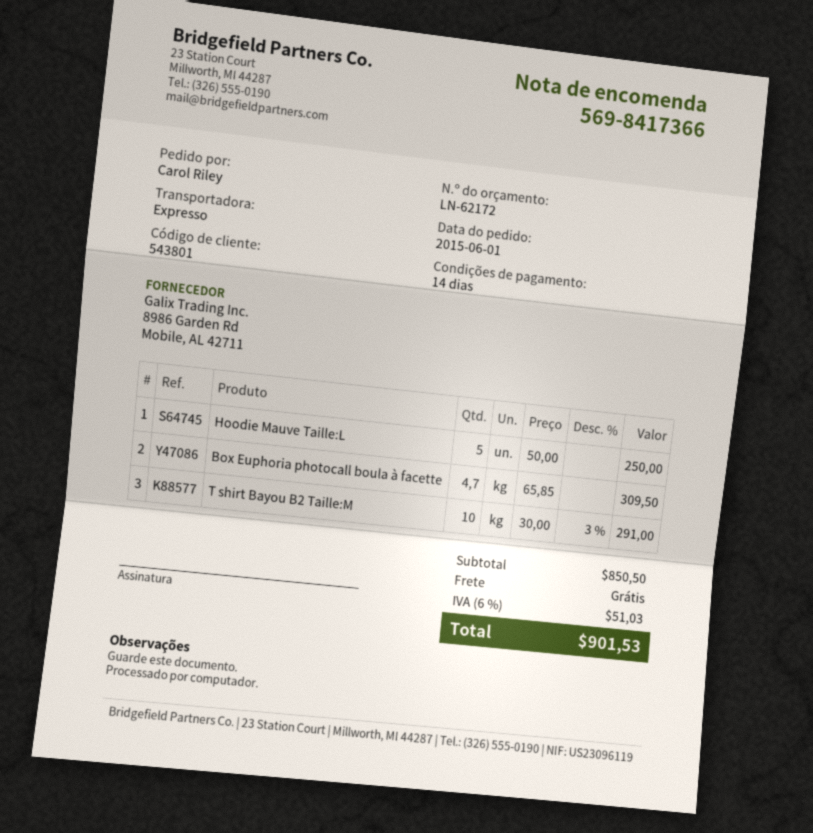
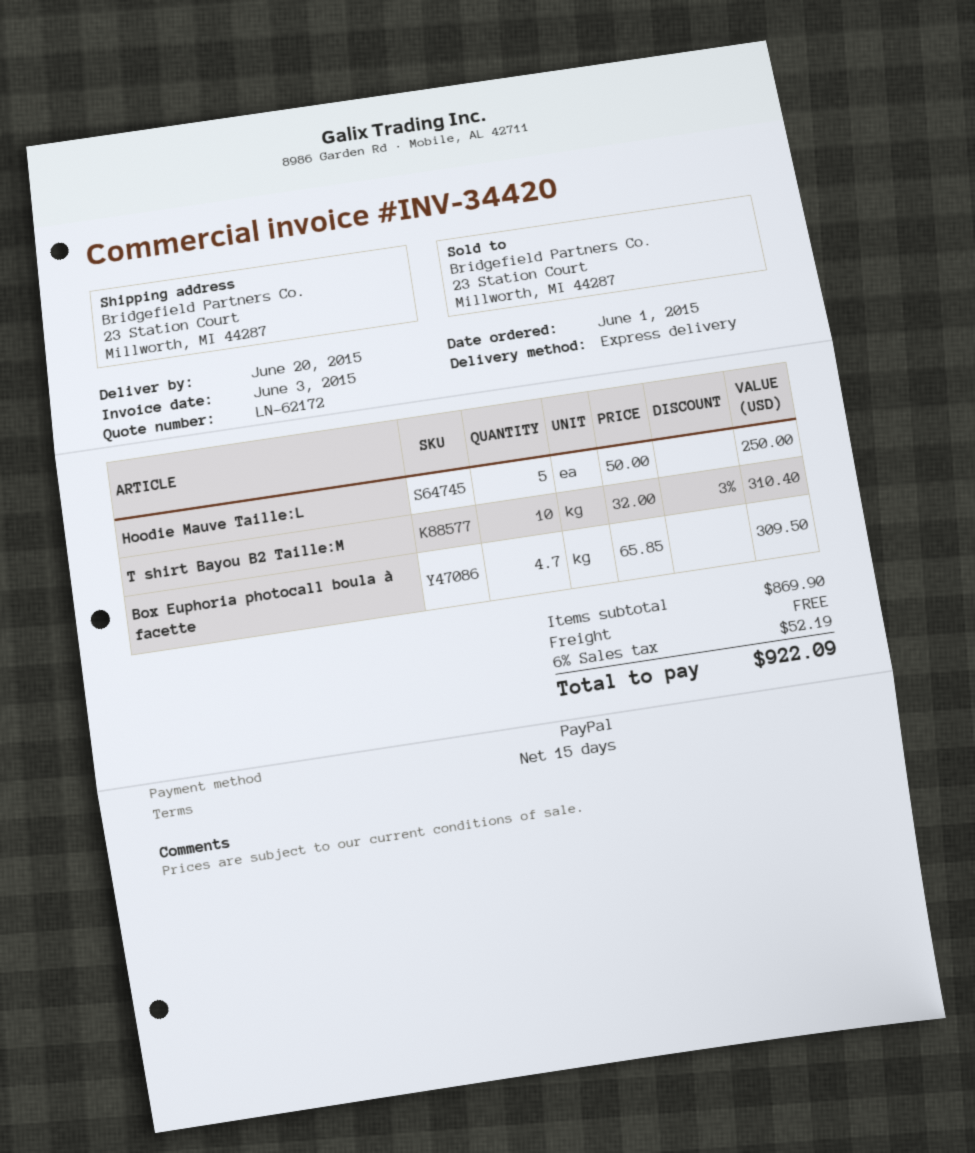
payment terms: 14 days -> 15 days
T shirt Bayou B2 Taille:M: 10 x 30.00 - 3% = 291.00 -> 10 x 32.00 - 3% = 310.40
subtotal: 850.50 -> 869.90
tax: 6% = 51.03 -> 6% = 52.19
total: 901.53 -> 922.09

